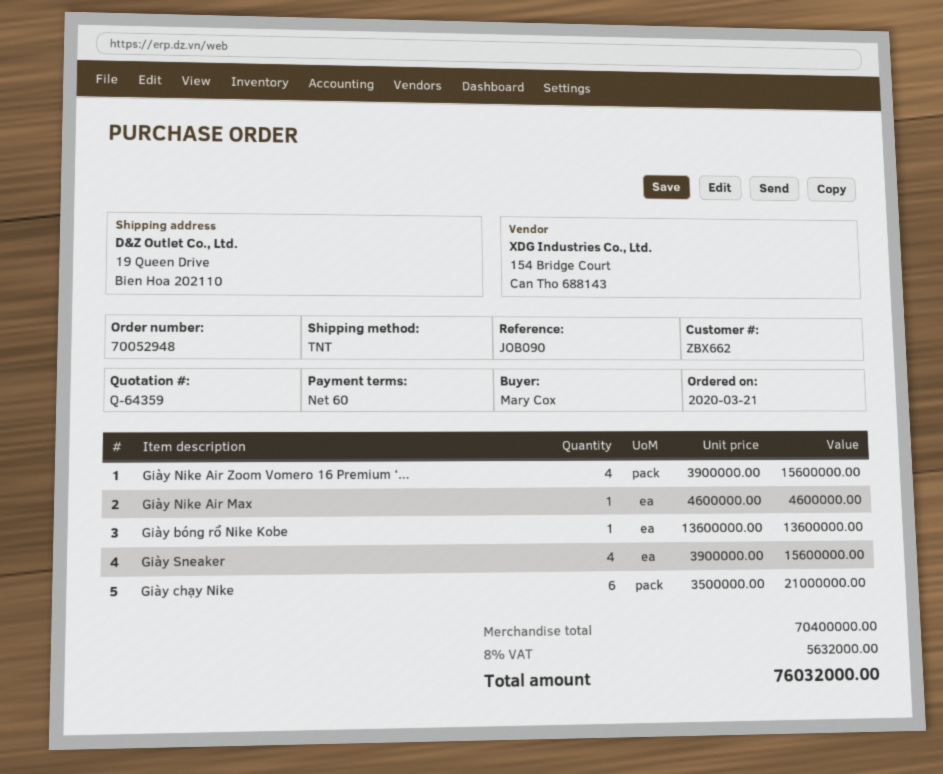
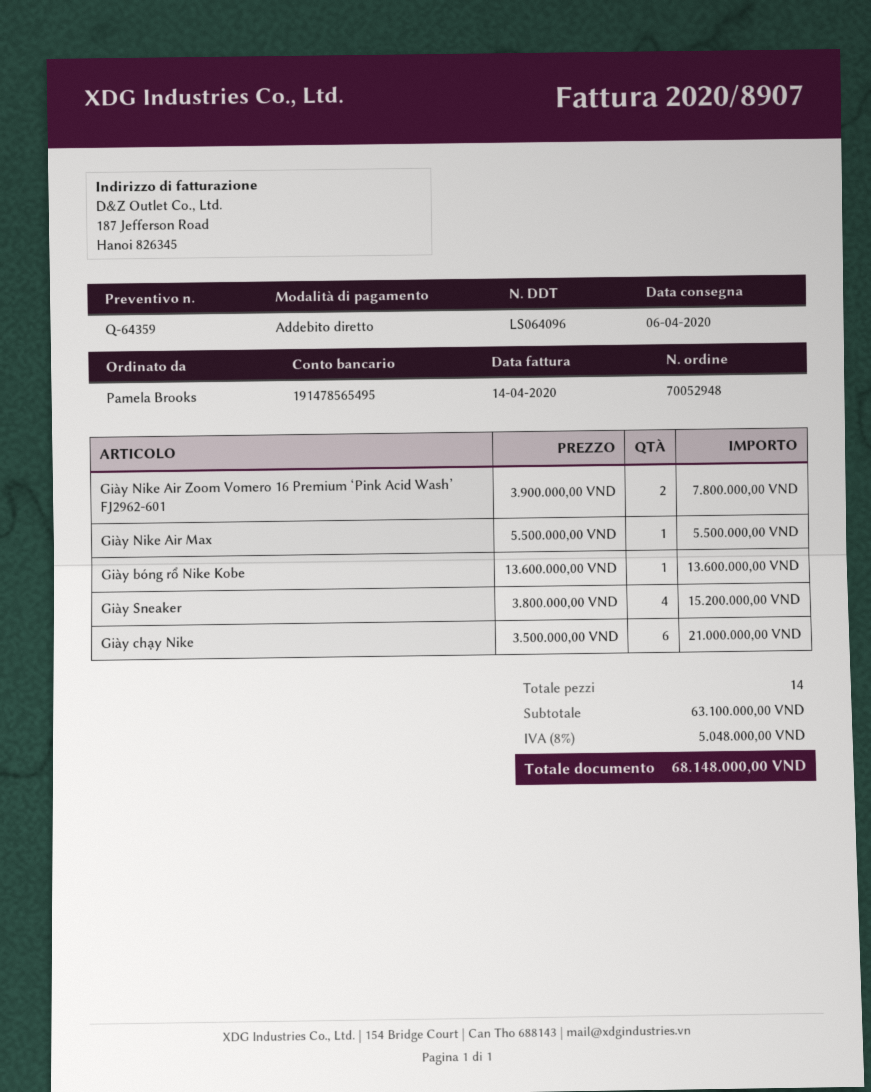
ordered by: Mary Cox -> Pamela Brooks
Giày Nike Air Zoom Vomero 16 Premium ‘...: 4 x 3900000.00 = 15600000.00 -> 2 x 3900000.00 = 7800000.00
Giày Nike Air Max: 1 x 4600000.00 = 4600000.00 -> 1 x 5500000.00 = 5500000.00
Giày Sneaker: 4 x 3900000.00 = 15600000.00 -> 4 x 3800000.00 = 15200000.00
subtotal: 70400000.00 -> 63100000.00
tax: 8% = 5632000.00 -> 8% = 5048000.00
total: 76032000.00 -> 68148000.00

